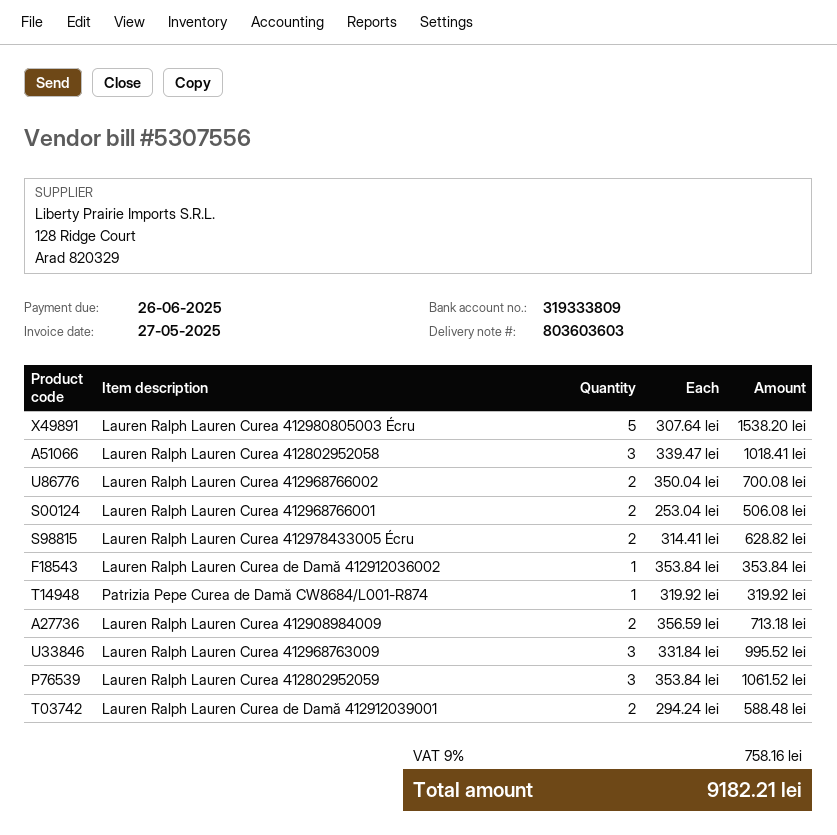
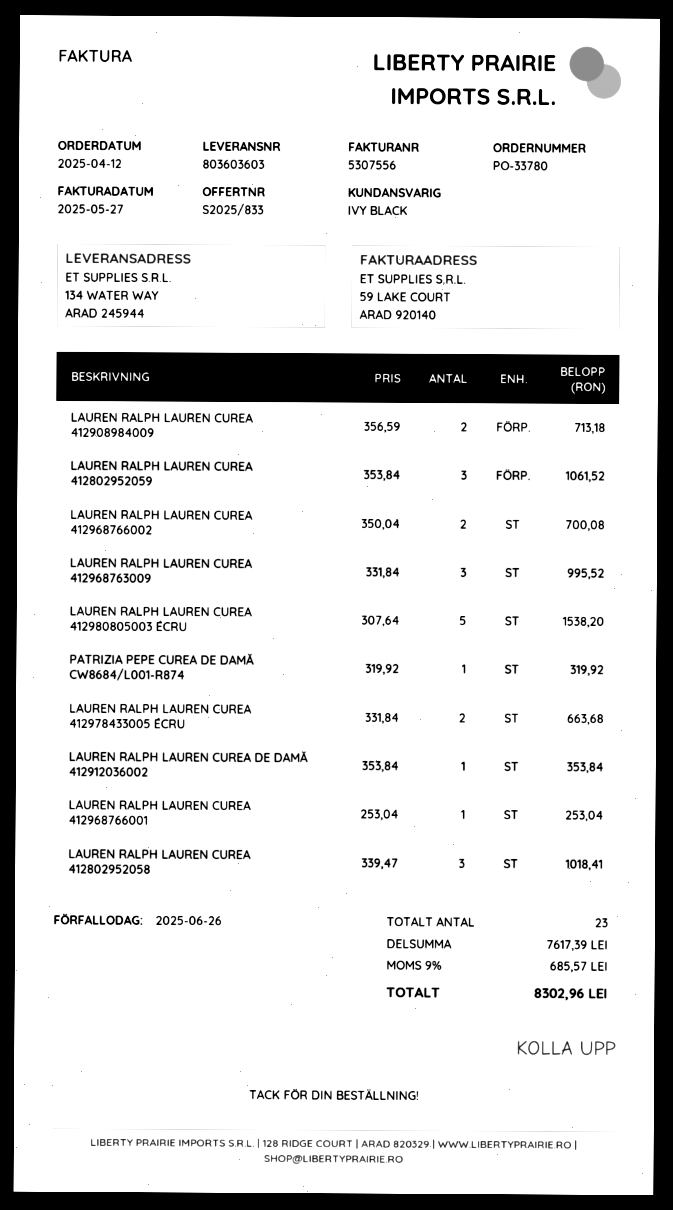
Lauren Ralph Lauren Curea 412968766001: 2 x 253.04 = 506.08 -> 1 x 253.04 = 253.04
Lauren Ralph Lauren Curea 412978433005 Écru: 2 x 314.41 = 628.82 -> 2 x 331.84 = 663.68
Lauren Ralph Lauren Curea de Damă 412912039001: 2 x 294.24 = 588.48 -> none
tax: 9% = 758.16 -> 9% = 685.57
total: 9182.21 -> 8302.96

